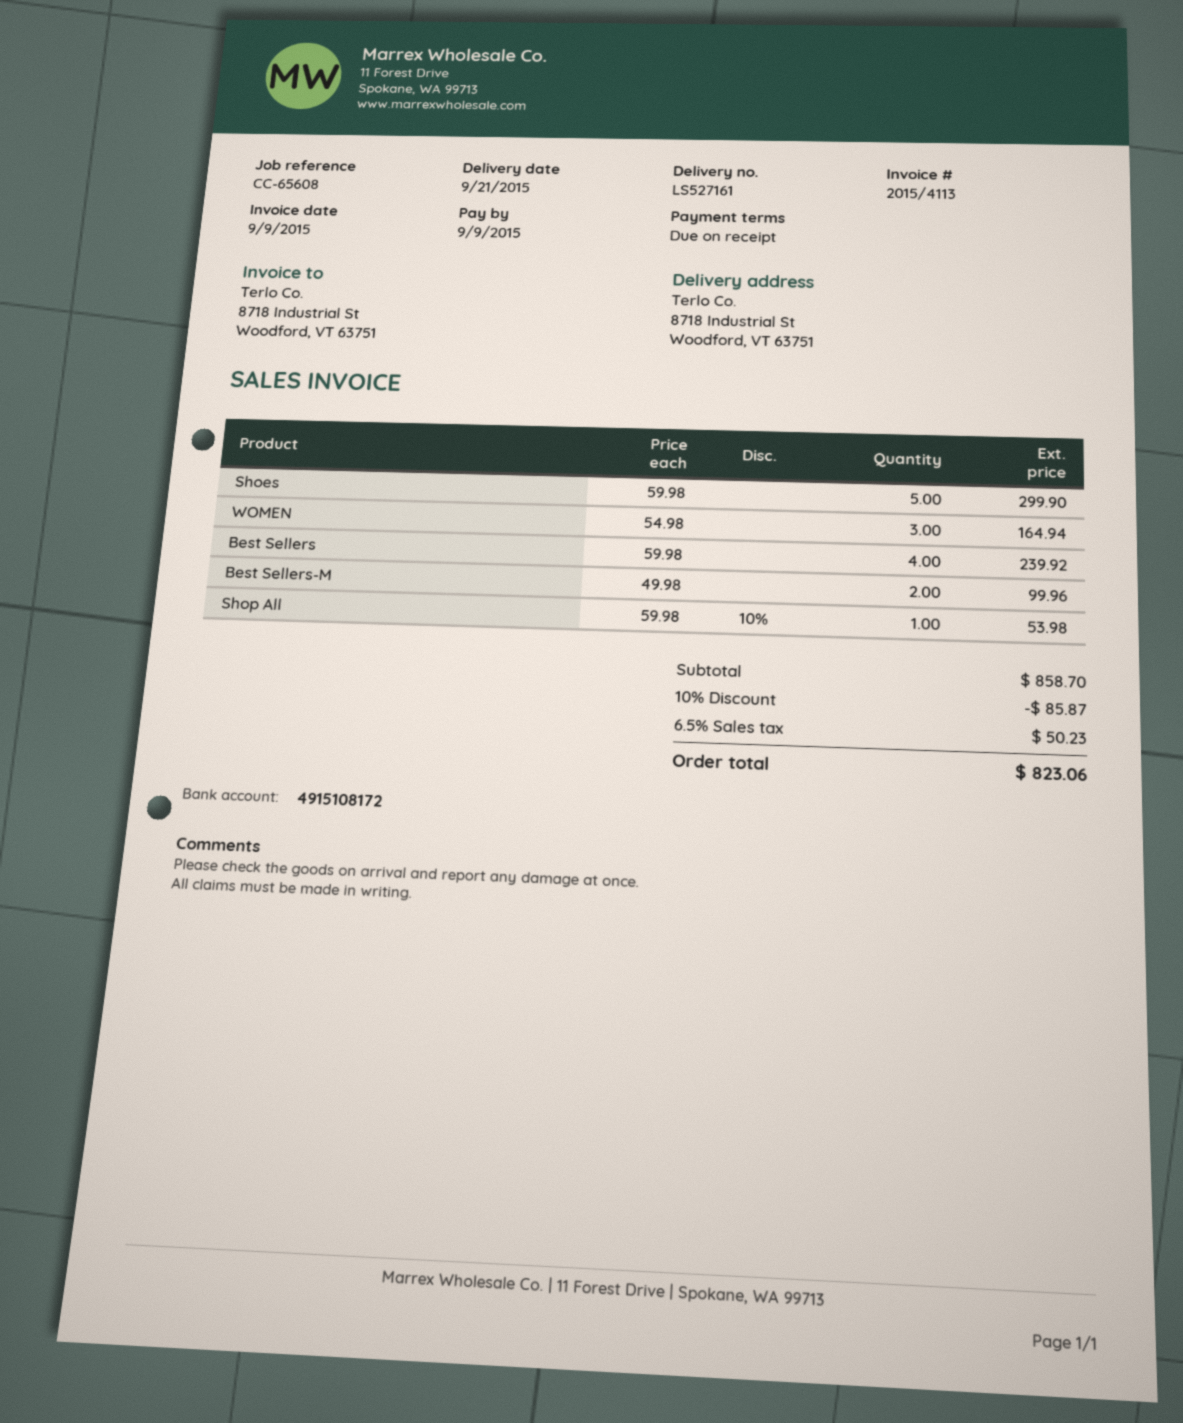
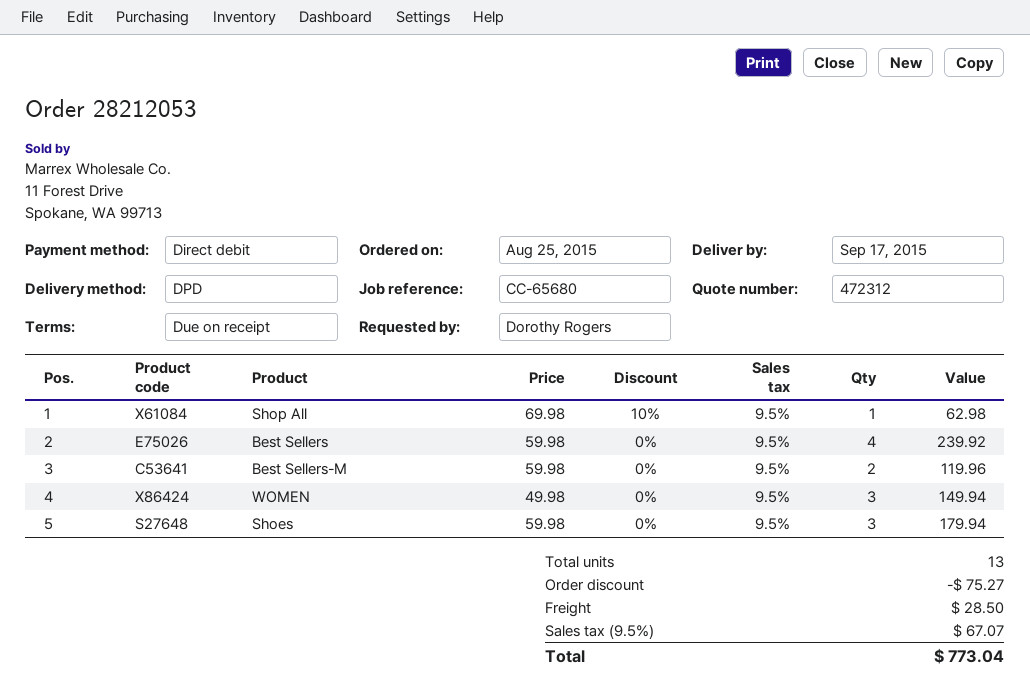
delivery date: 2015-09-21 -> 2015-09-17
reference: CC-65608 -> CC-65680
Shoes: 5 x 59.98 = 299.90 -> 3 x 59.98 = 179.94
WOMEN: 3 x 54.98 = 164.94 -> 3 x 49.98 = 149.94
Best Sellers-M: 2 x 49.98 = 99.96 -> 2 x 59.98 = 119.96
Shop All: 1 x 59.98 - 10% = 53.98 -> 1 x 69.98 - 10% = 62.98
discount: 85.87 -> 75.27
shipping: none -> 28.50
tax: 6.5% = 50.23 -> 9.5% = 67.07
total: 823.06 -> 773.04

